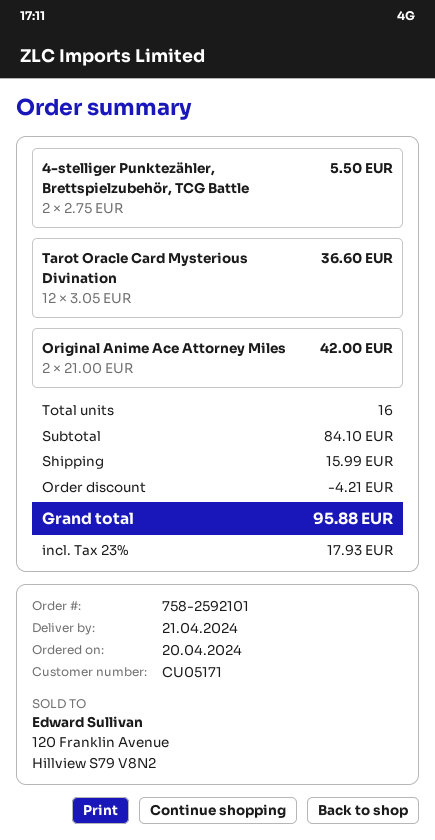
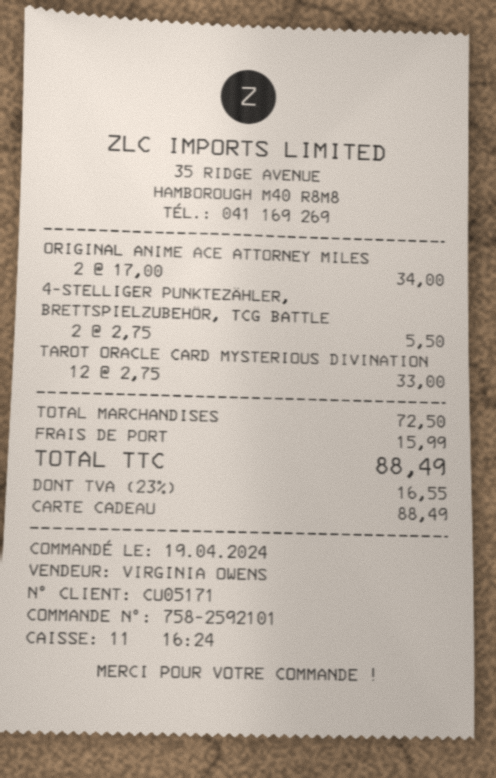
order date: 2024-04-20 -> 2024-04-19
Tarot Oracle Card Mysterious Divination: 12 x 3.05 = 36.60 -> 12 x 2.75 = 33.00
Original Anime Ace Attorney Miles: 2 x 21.00 = 42.00 -> 2 x 17.00 = 34.00
subtotal: 84.10 -> 72.50
discount: 4.21 -> none
tax: 23% = 17.93 -> 23% = 16.55
total: 95.88 -> 88.49

